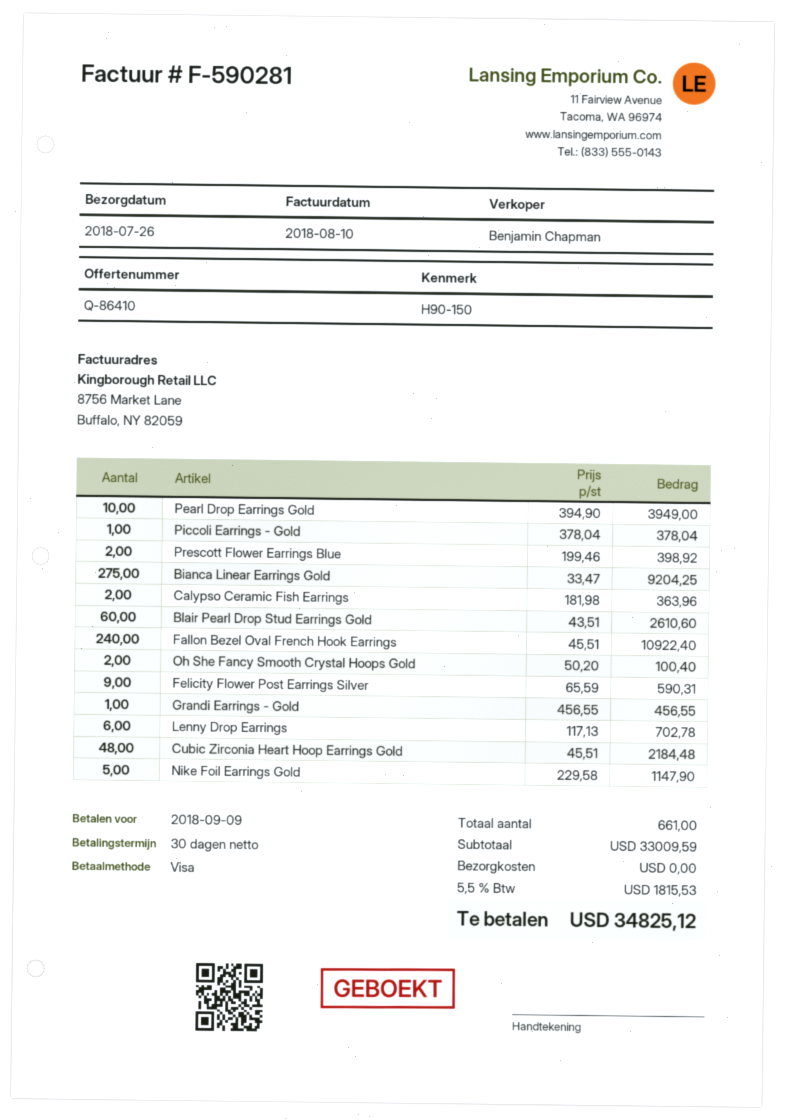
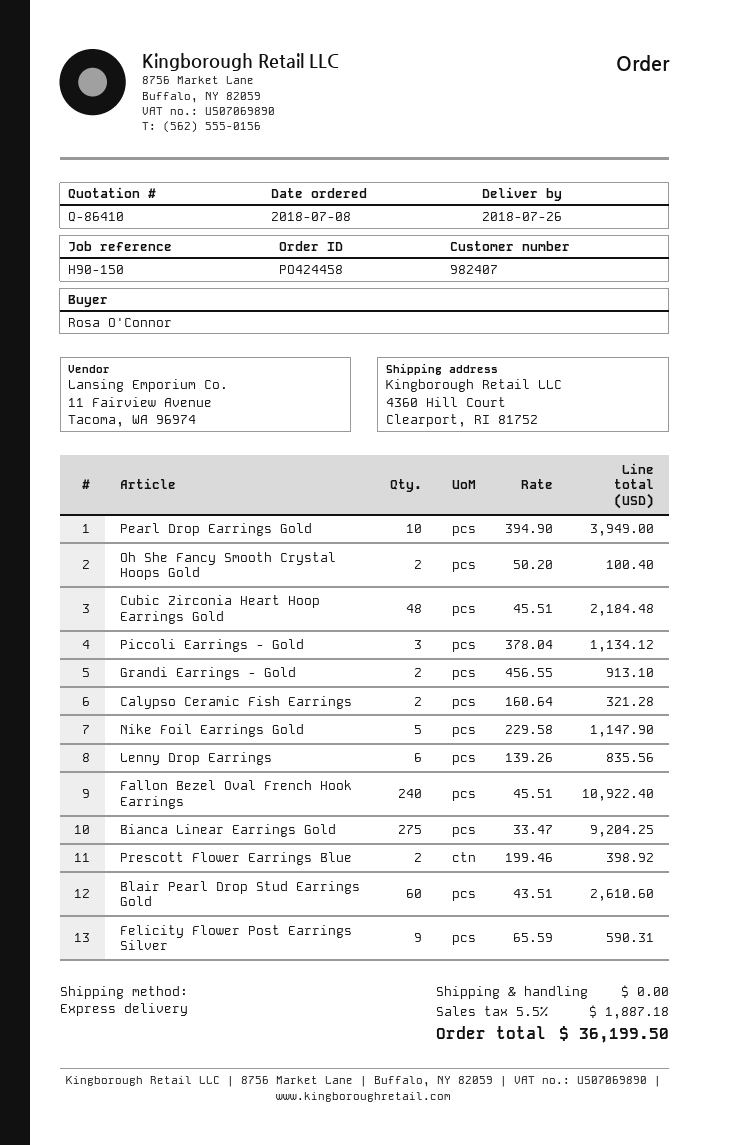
Piccoli Earrings - Gold: 1 x 378.04 = 378.04 -> 3 x 378.04 = 1134.12
Calypso Ceramic Fish Earrings: 2 x 181.98 = 363.96 -> 2 x 160.64 = 321.28
Grandi Earrings - Gold: 1 x 456.55 = 456.55 -> 2 x 456.55 = 913.10
Lenny Drop Earrings: 6 x 117.13 = 702.78 -> 6 x 139.26 = 835.56
tax: 5.5% = 1815.53 -> 5.5% = 1887.18
total: 34825.12 -> 36199.50

